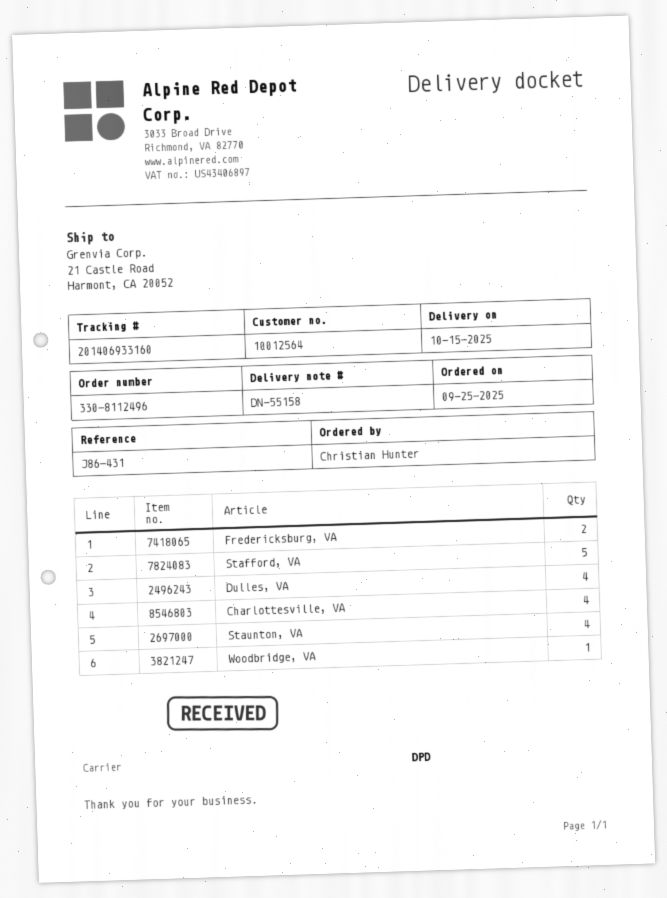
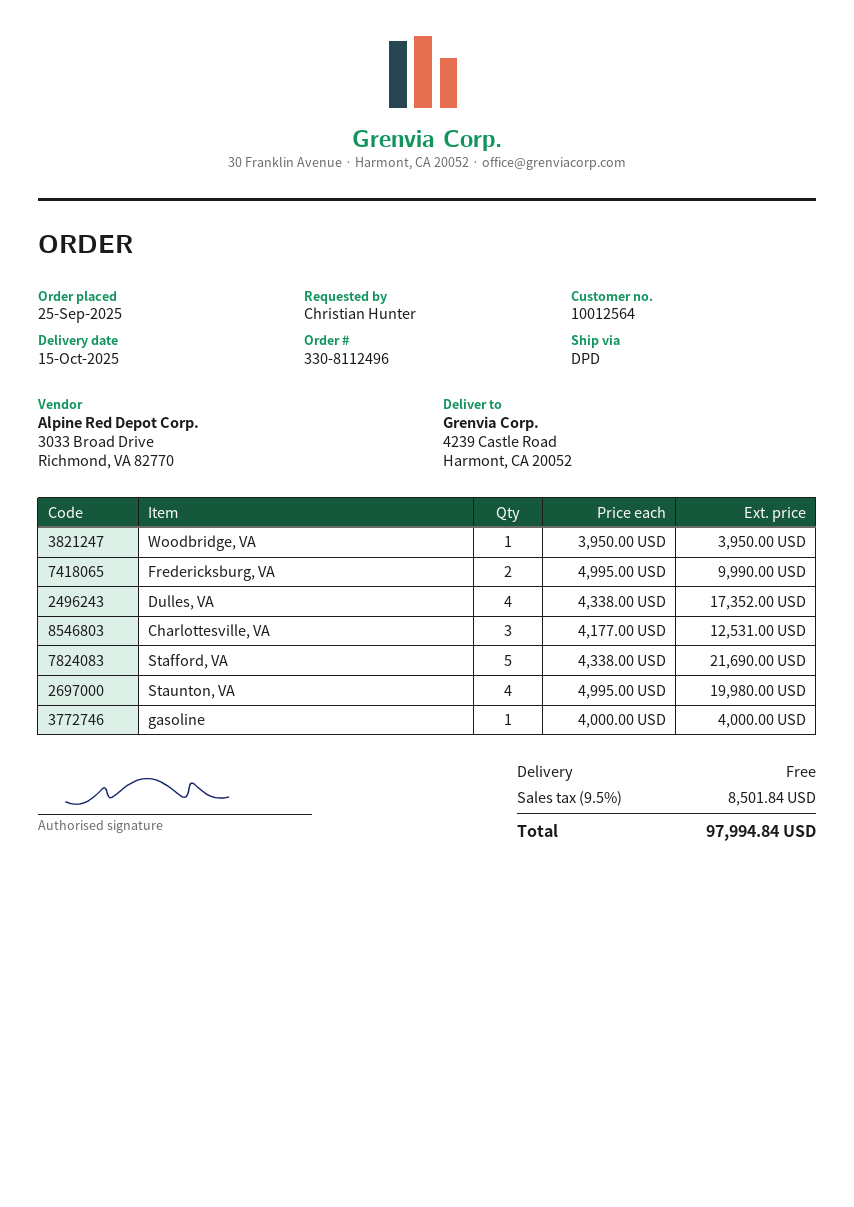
ship to: 21 Castle Road, Harmont, CA 20052 -> 4239 Castle Road, Harmont, CA 20052
Charlottesville, VA: 4 -> 3
gasoline: none -> 1

